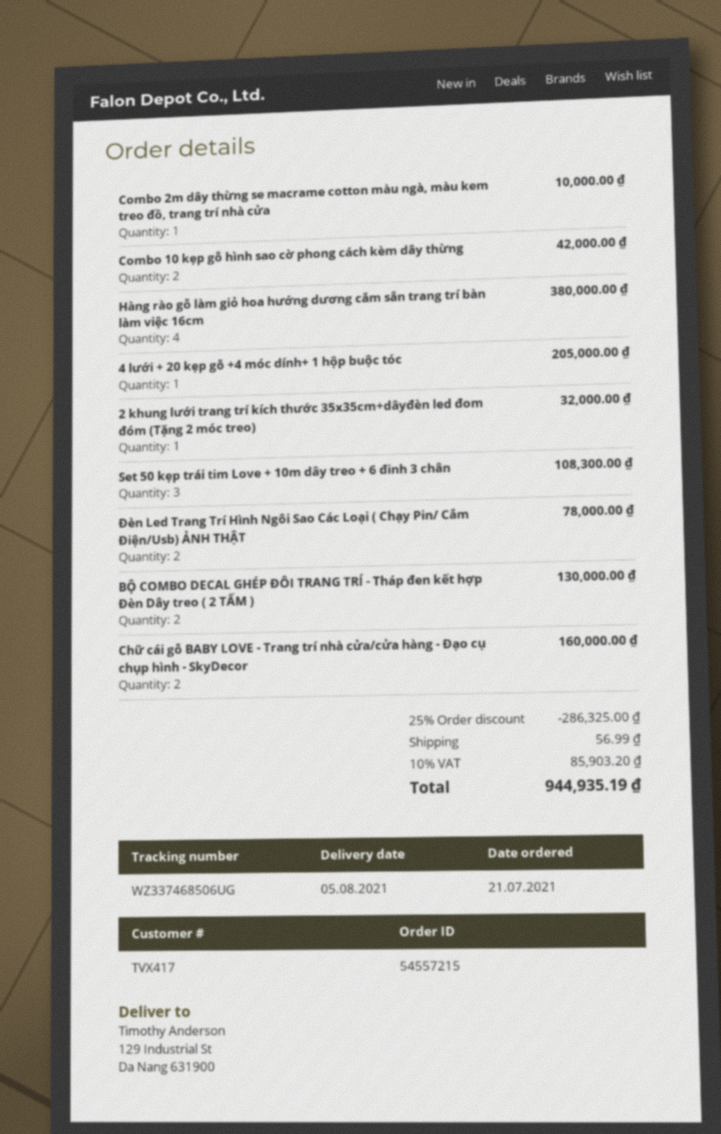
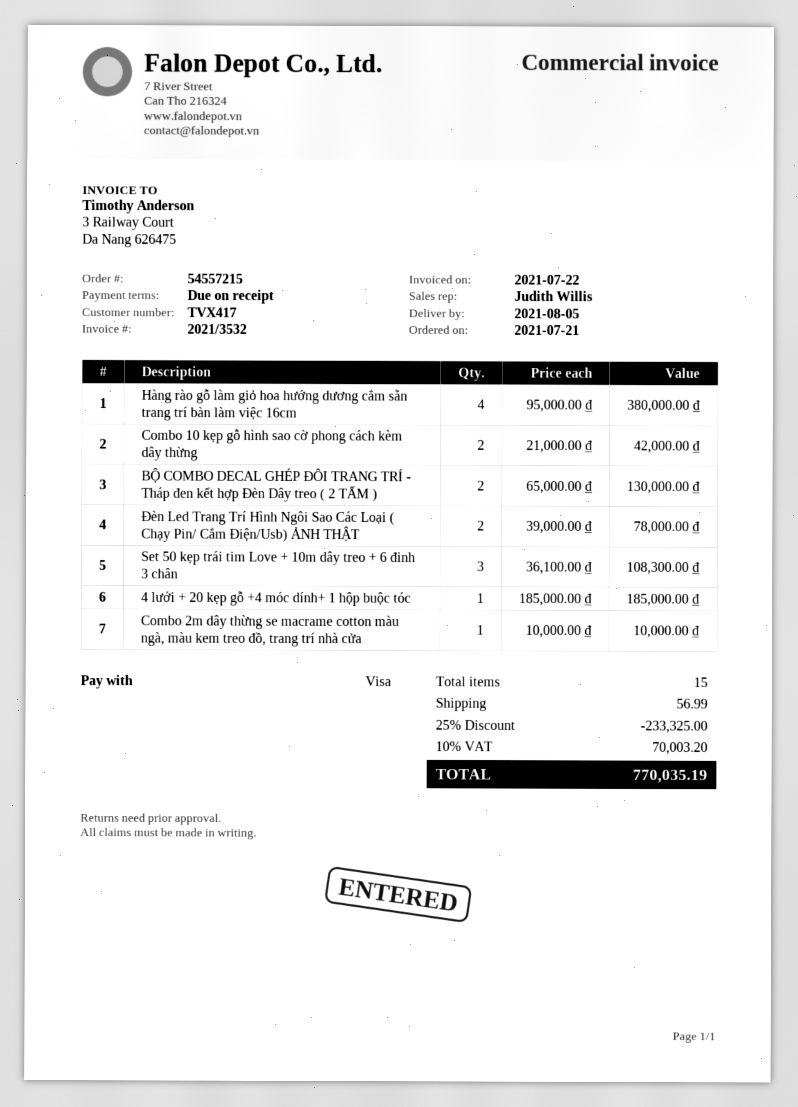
4 lưới + 20 kẹp gỗ +4 móc dính+ 1 hộp buộc tóc: 1 for 205000.00 -> 1 for 185000.00
2 khung lưới trang trí kích thước 35x35cm+dâyđèn led đom đóm (Tặng 2 móc treo): 1 for 32000.00 -> none
Chữ cái gỗ BABY LOVE - Trang trí nhà cửa/cửa hàng - Đạo cụ chụp hình - SkyDecor: 2 for 160000.00 -> none
discount: 25% = 286325.00 -> 25% = 233325.00
tax: 10% = 85903.20 -> 10% = 70003.20
total: 944935.19 -> 770035.19

